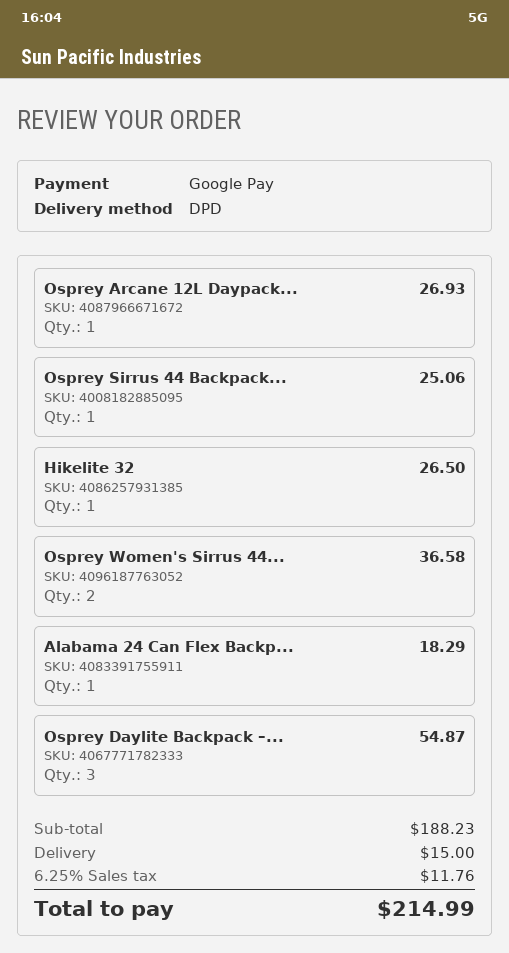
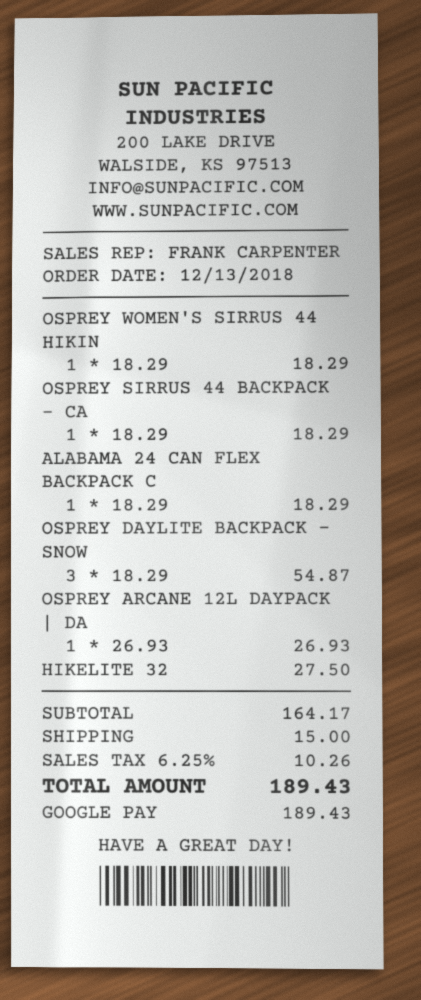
Osprey Sirrus 44 Backpack...: 1 for 25.06 -> 1 for 18.29
Hikelite 32: 1 for 26.50 -> 1 for 27.50
Osprey Women's Sirrus 44...: 2 for 36.58 -> 1 for 18.29
subtotal: 188.23 -> 164.17
tax: 6.25% = 11.76 -> 6.25% = 10.26
total: 214.99 -> 189.43

